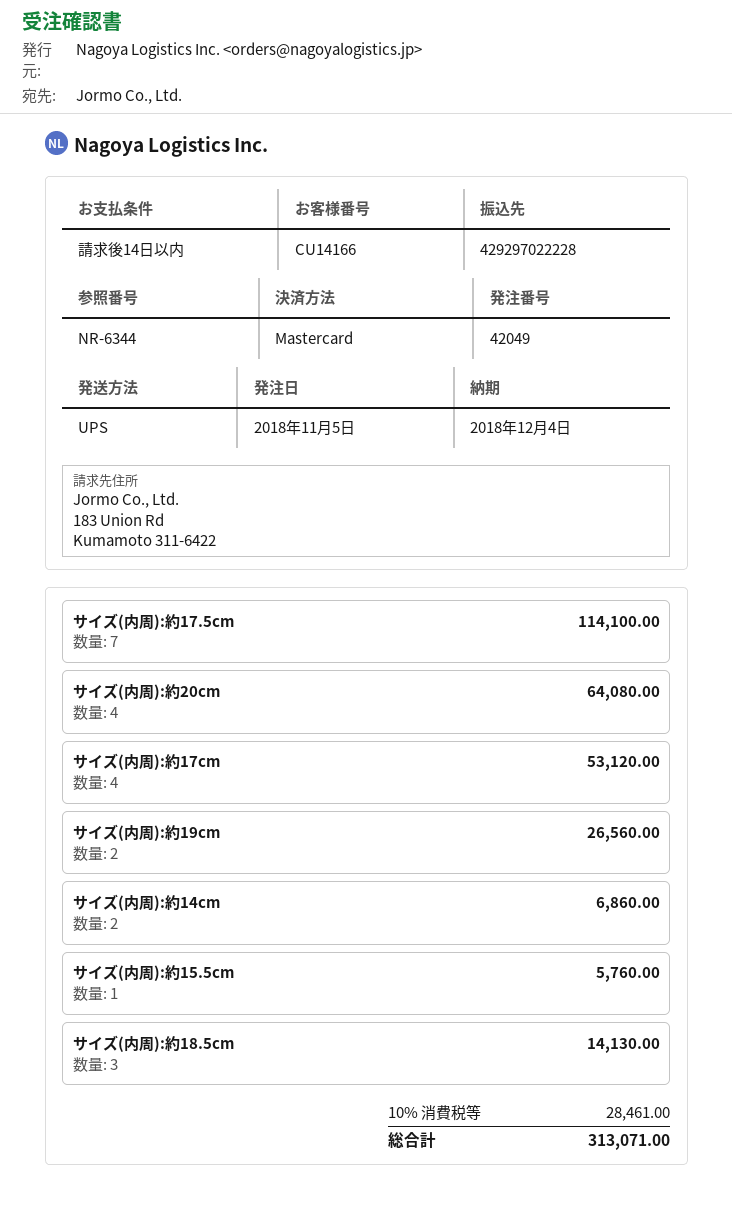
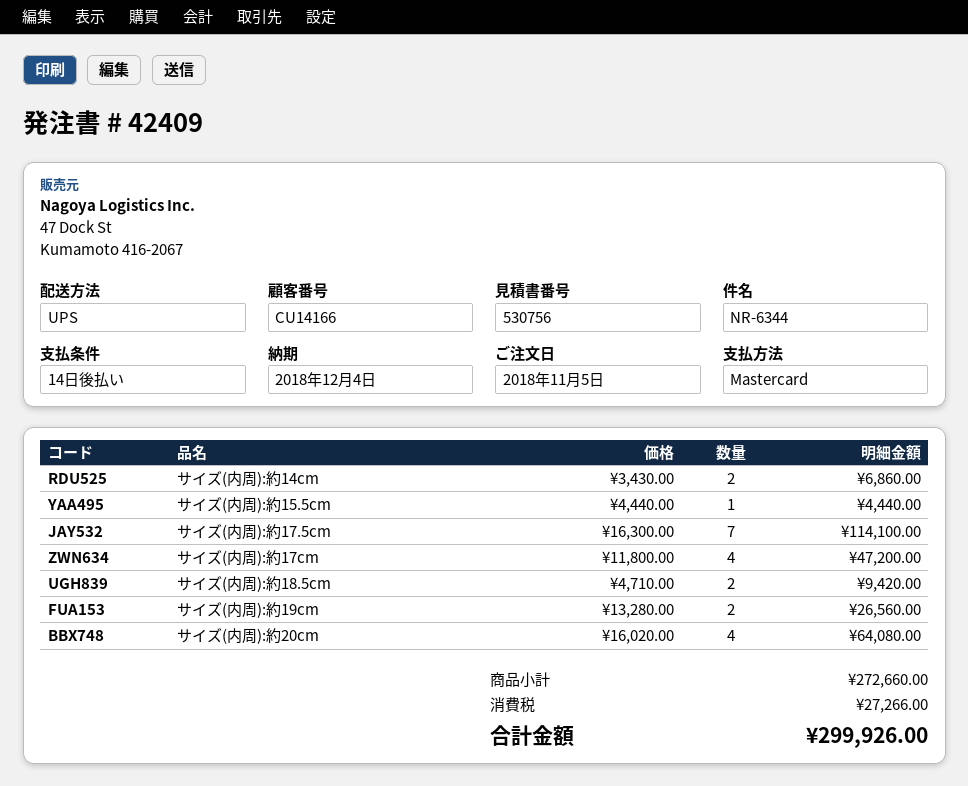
order number: 42049 -> 42409
サイズ(内周):約17cm: 4 for 53120.00 -> 4 for 47200.00
サイズ(内周):約15.5cm: 1 for 5760.00 -> 1 for 4440.00
サイズ(内周):約18.5cm: 3 for 14130.00 -> 2 for 9420.00
tax: 28461.00 -> 27266.00
total: 313071.00 -> 299926.00

